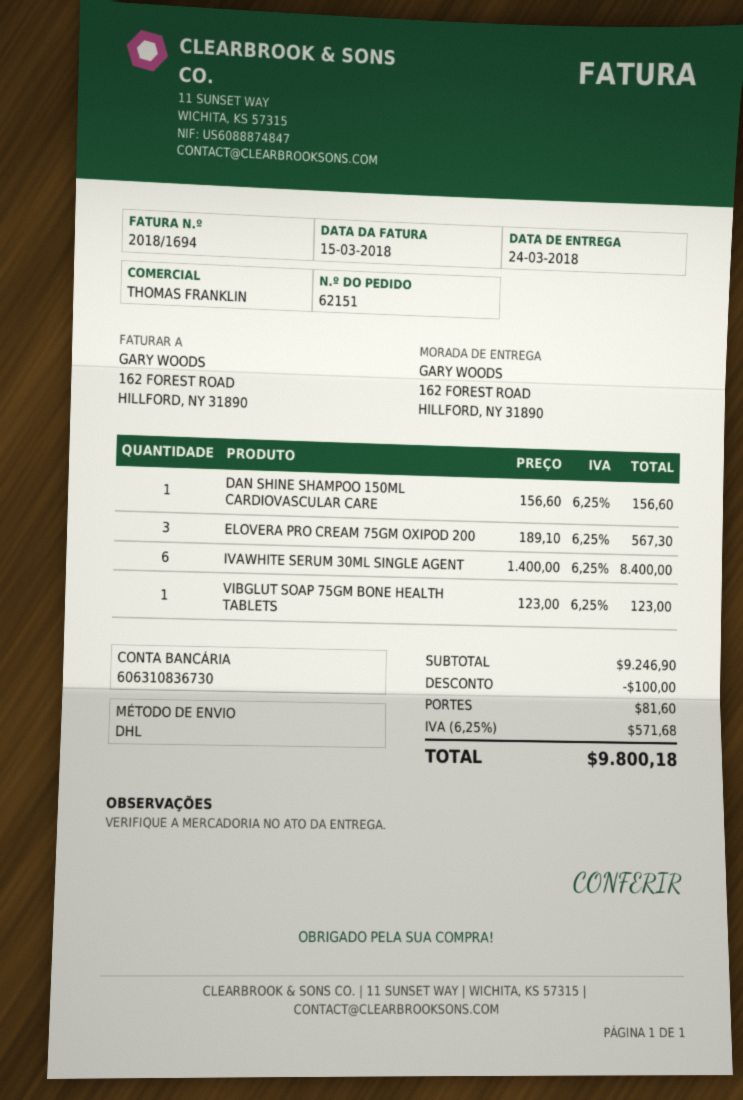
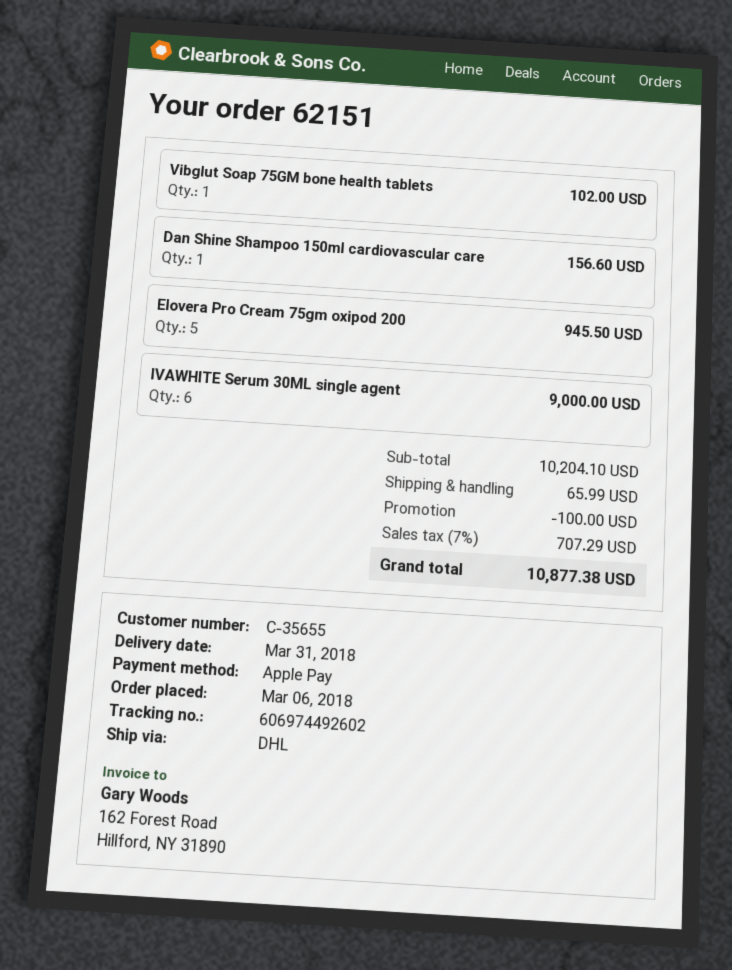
delivery date: 2018-03-24 -> 2018-03-31
ELOVERA PRO CREAM 75GM OXIPOD 200: 3 for 567.30 -> 5 for 945.50
IVAWHITE SERUM 30ML SINGLE AGENT: 6 for 8400.00 -> 6 for 9000.00
VIBGLUT SOAP 75GM BONE HEALTH TABLETS: 1 for 123.00 -> 1 for 102.00
subtotal: 9246.90 -> 10204.10
shipping: 81.60 -> 65.99
tax: 6.25% = 571.68 -> 7% = 707.29
total: 9800.18 -> 10877.38

